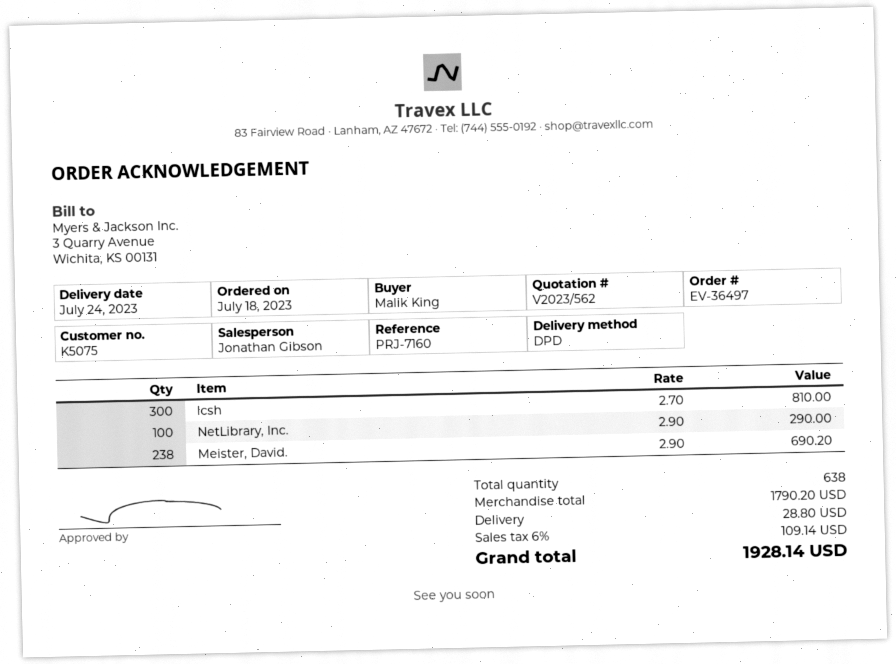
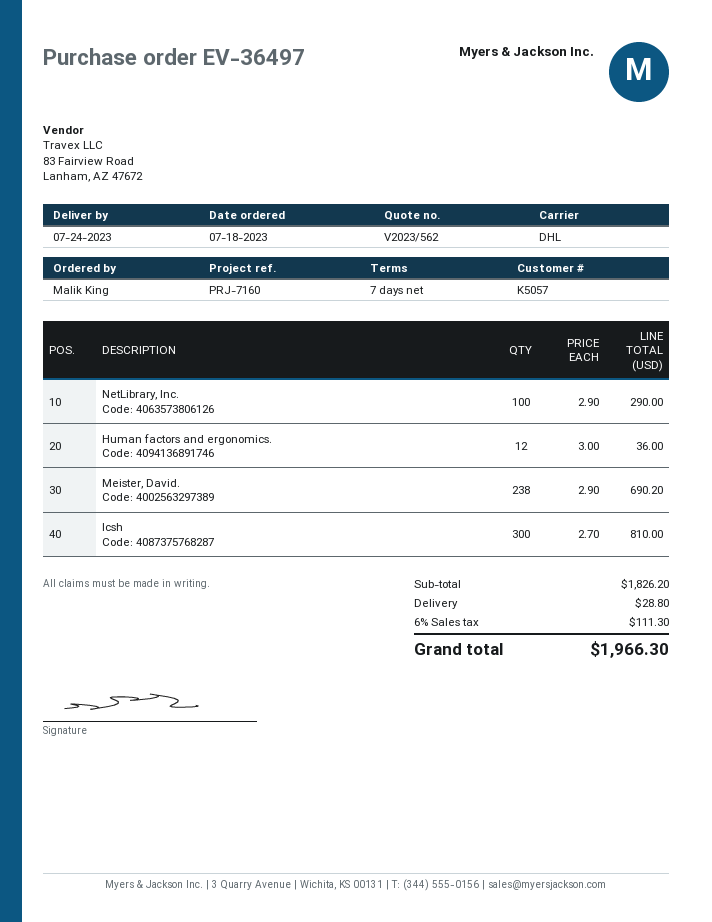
customer number: K5075 -> K5057
shipping method: DPD -> DHL
Human factors and ergonomics.: none -> 12 x 3.00 = 36.00
subtotal: 1790.20 -> 1826.20
tax: 6% = 109.14 -> 6% = 111.30
total: 1928.14 -> 1966.30

